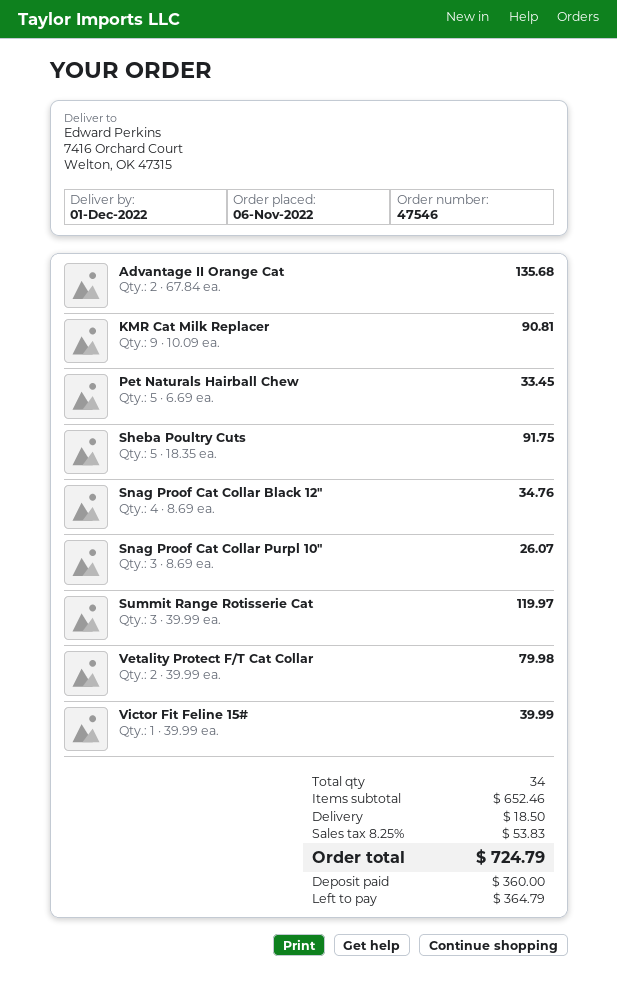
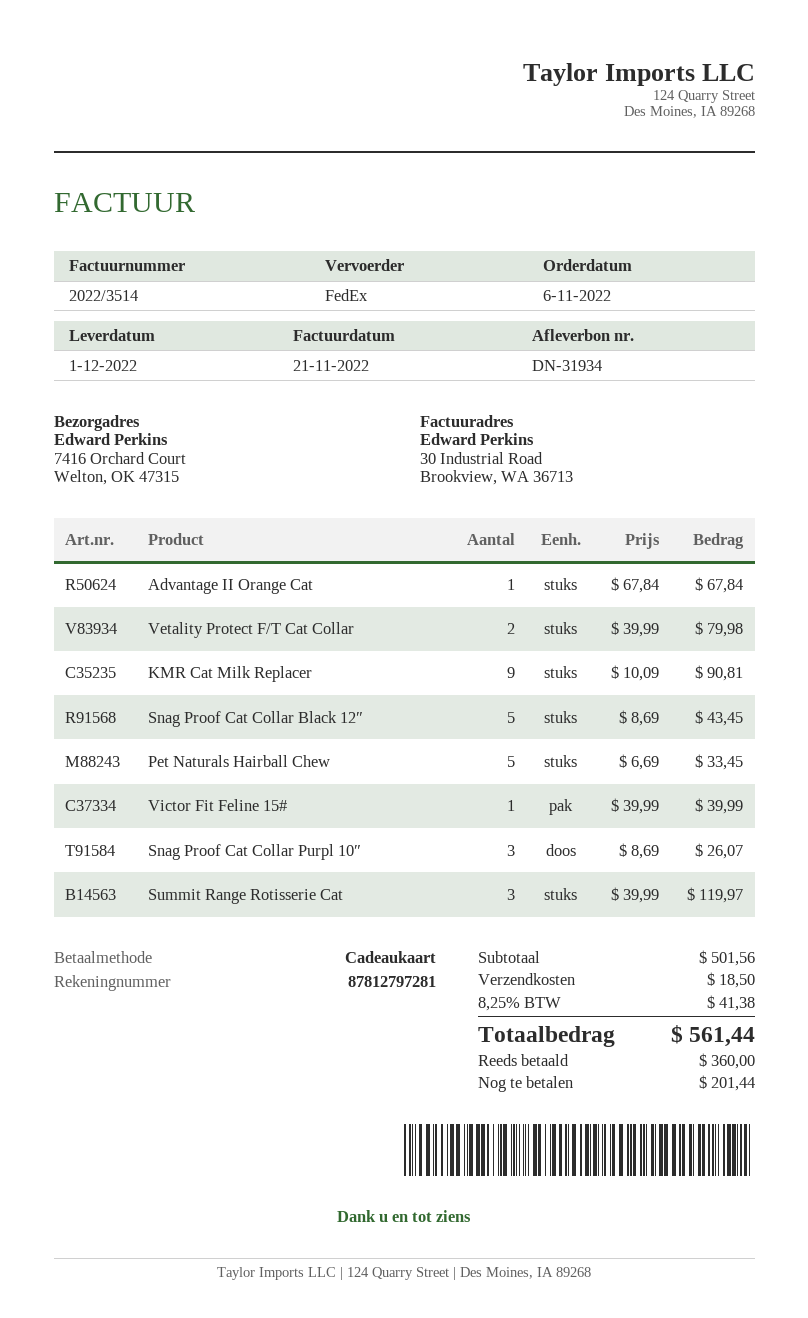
Advantage II Orange Cat: 2 x 67.84 = 135.68 -> 1 x 67.84 = 67.84
Sheba Poultry Cuts: 5 x 18.35 = 91.75 -> none
Snag Proof Cat Collar Black 12″: 4 x 8.69 = 34.76 -> 5 x 8.69 = 43.45
subtotal: 652.46 -> 501.56
tax: 8.25% = 53.83 -> 8.25% = 41.38
total: 724.79 -> 561.44
balance: 364.79 -> 201.44

